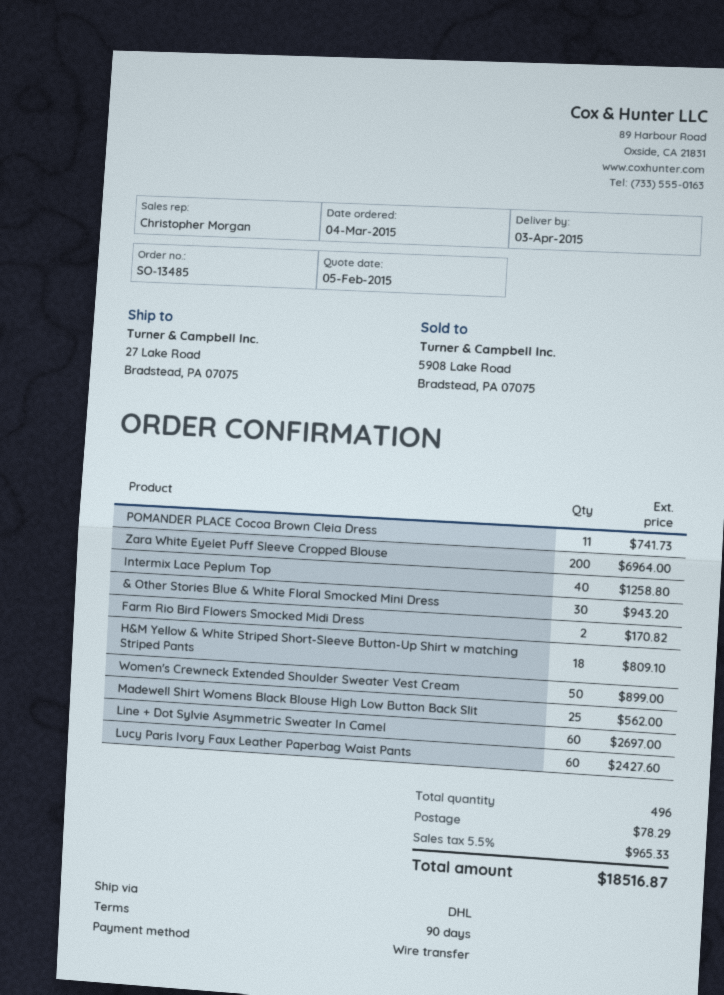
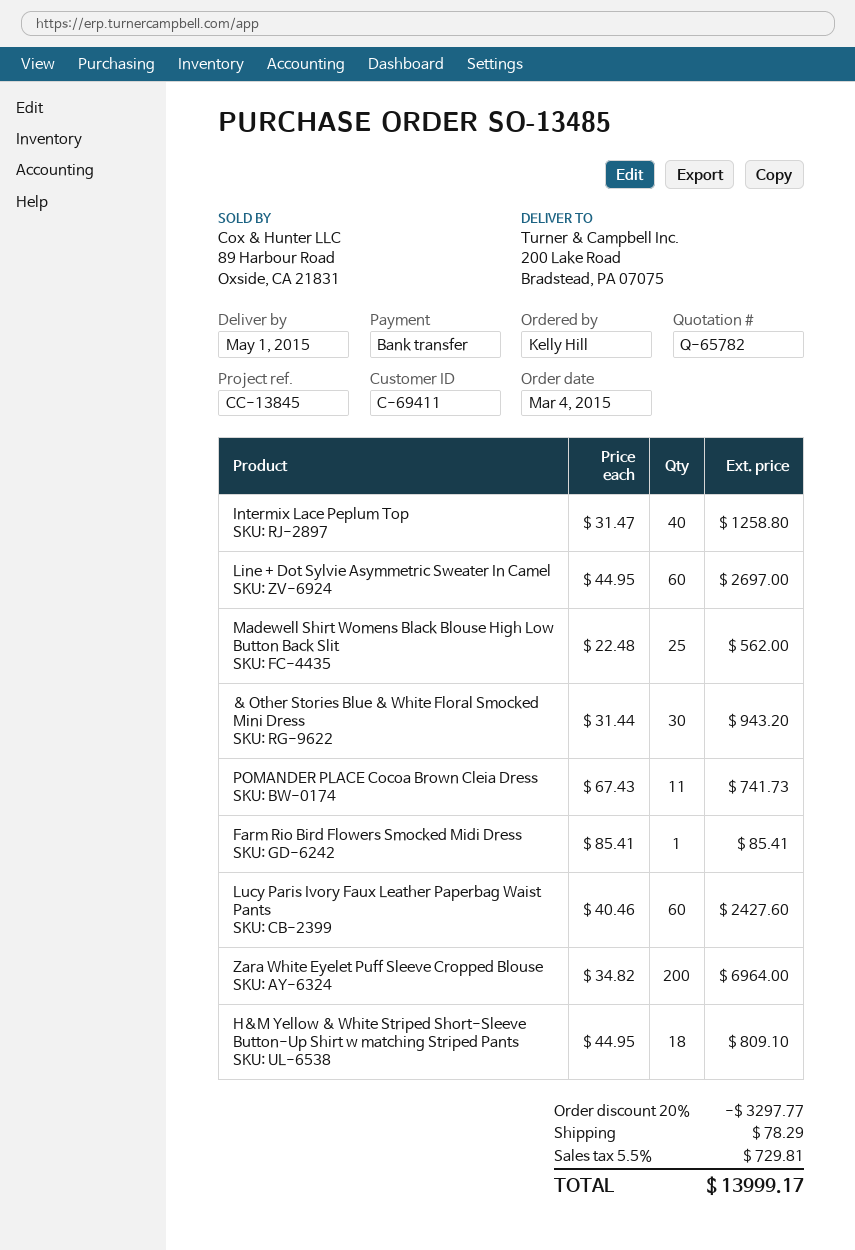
delivery date: 2015-04-03 -> 2015-05-01
ship to: 27 Lake Road, Bradstead, PA 07075 -> 200 Lake Road, Bradstead, PA 07075
Farm Rio Bird Flowers Smocked Midi Dress: 2 for 170.82 -> 1 for 85.41
Women's Crewneck Extended Shoulder Sweater Vest Cream: 50 for 899.00 -> none
discount: none -> 20% = 3297.77
tax: 5.5% = 965.33 -> 5.5% = 729.81
total: 18516.87 -> 13999.17

